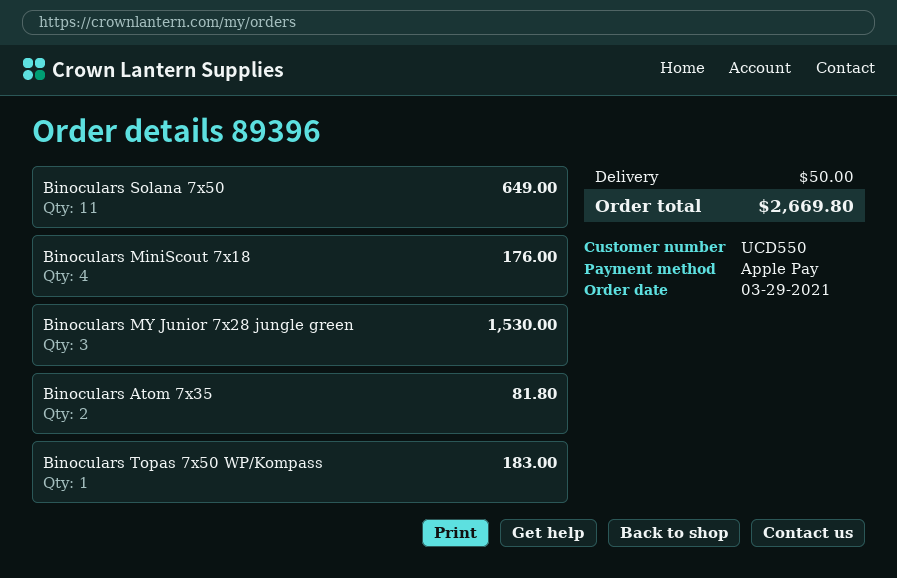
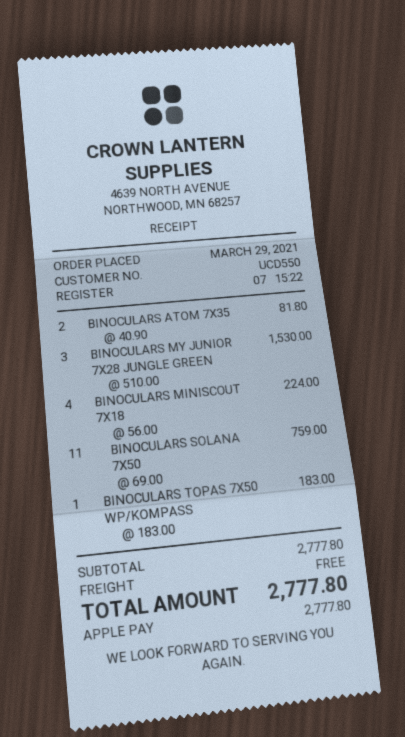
Binoculars Solana 7x50: 11 for 649.00 -> 11 for 759.00
Binoculars MiniScout 7x18: 4 for 176.00 -> 4 for 224.00
shipping: 50.00 -> 0.00
total: 2669.80 -> 2777.80

